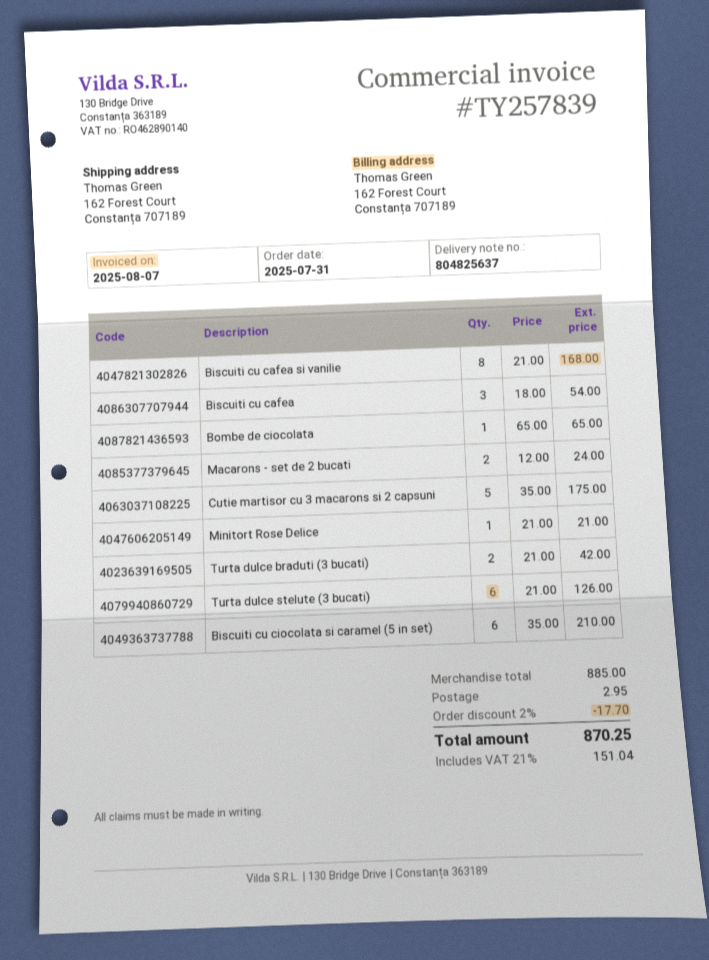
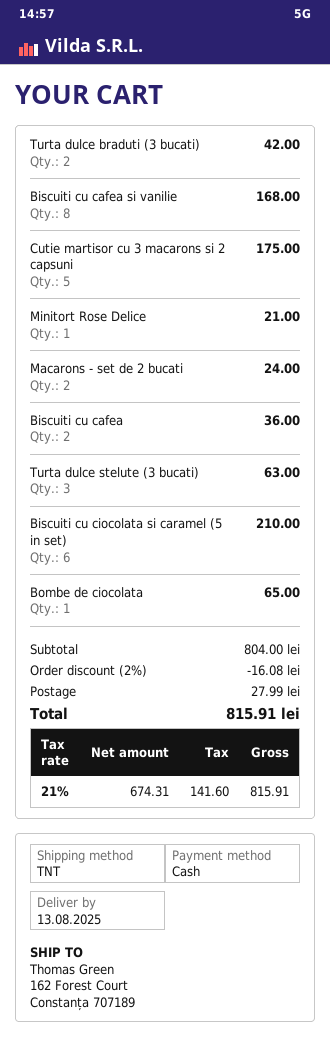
Biscuiti cu cafea: 3 for 54.00 -> 2 for 36.00
Turta dulce stelute (3 bucati): 6 for 126.00 -> 3 for 63.00
subtotal: 885.00 -> 804.00
discount: 2% = 17.70 -> 2% = 16.08
shipping: 2.95 -> 27.99
tax: 21% = 151.04 -> 21% = 141.60
total: 870.25 -> 815.91

